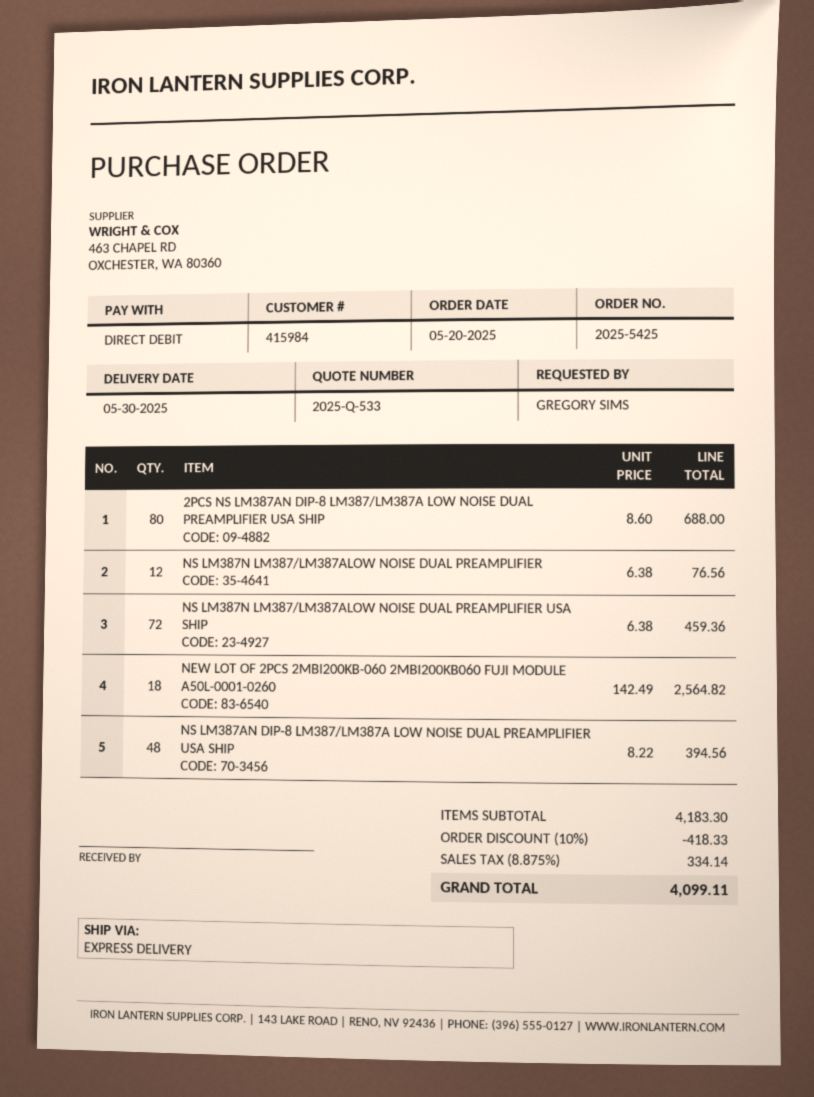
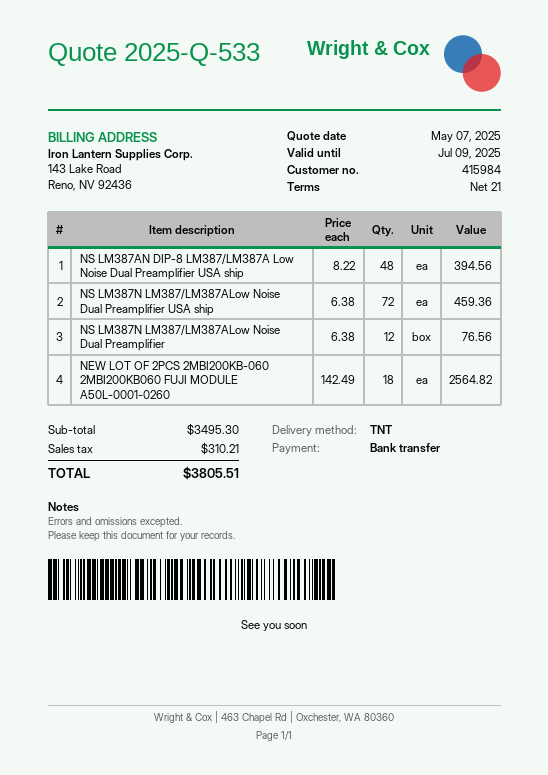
payment method: direct debit -> bank transfer
shipping method: express -> TNT
2PCS NS LM387AN DIP-8 LM387/LM387A LOW NOISE DUAL PREAMPLIFIER USA SHIP: 80 x 8.60 = 688.00 -> none
subtotal: 4183.30 -> 3495.30
discount: 10% = 418.33 -> none
tax: 334.14 -> 310.21
total: 4099.11 -> 3805.51

